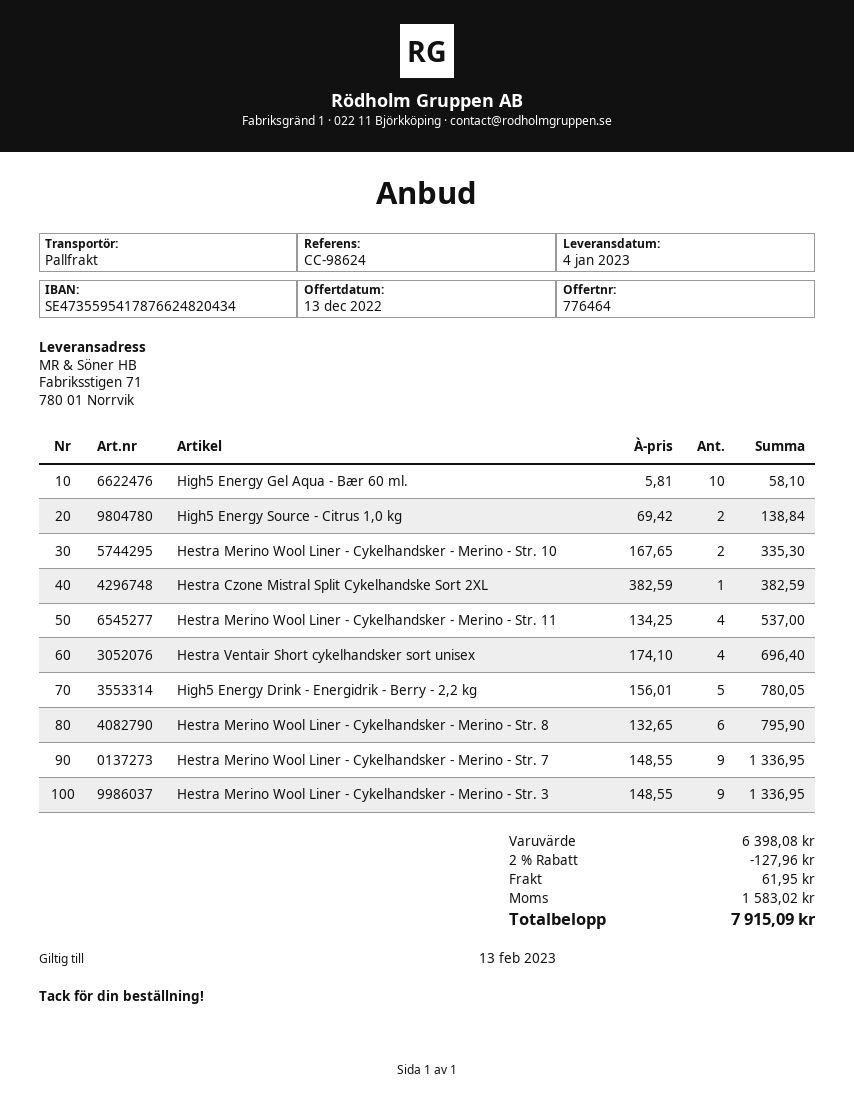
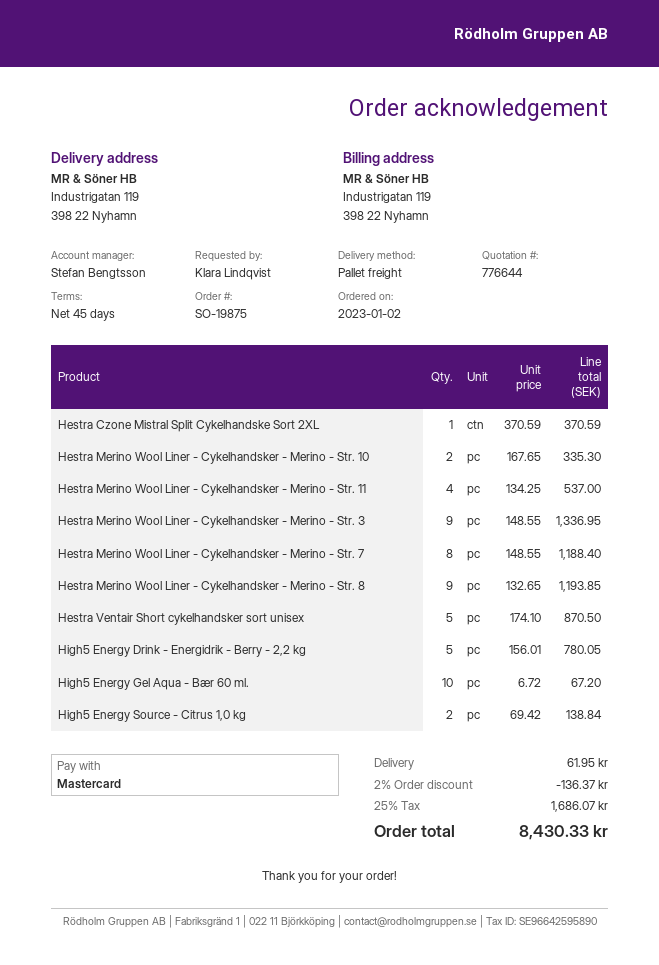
quote number: 776464 -> 776644
ship to: Fabriksstigen 71, 780 01 Norrvik -> Industrigatan 119, 398 22 Nyhamn
High5 Energy Gel Aqua - Bær 60 ml.: 10 x 5.81 = 58.10 -> 10 x 6.72 = 67.20
Hestra Czone Mistral Split Cykelhandske Sort 2XL: 1 x 382.59 = 382.59 -> 1 x 370.59 = 370.59
Hestra Ventair Short cykelhandsker sort unisex: 4 x 174.10 = 696.40 -> 5 x 174.10 = 870.50
Hestra Merino Wool Liner - Cykelhandsker - Merino - Str. 8: 6 x 132.65 = 795.90 -> 9 x 132.65 = 1193.85
Hestra Merino Wool Liner - Cykelhandsker - Merino - Str. 7: 9 x 148.55 = 1336.95 -> 8 x 148.55 = 1188.40
discount: 2% = 127.96 -> 2% = 136.37
tax: 1583.02 -> 1686.07
total: 7915.09 -> 8430.33

